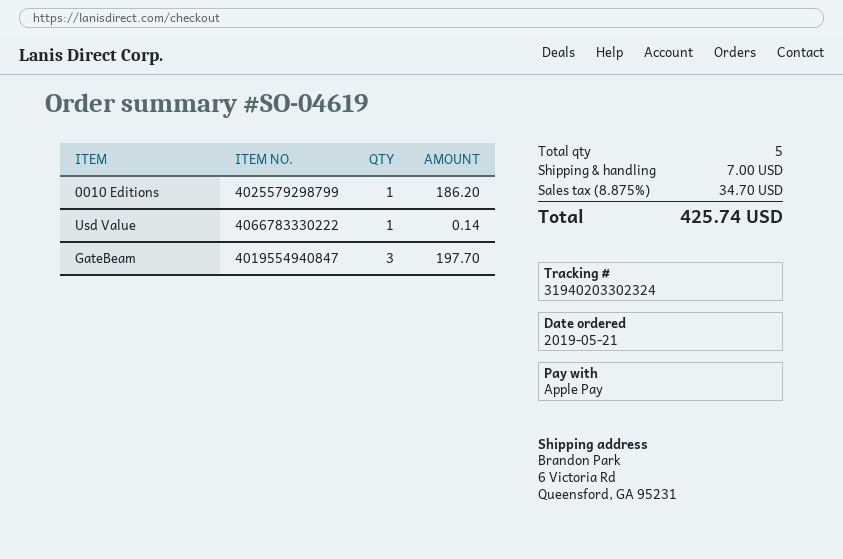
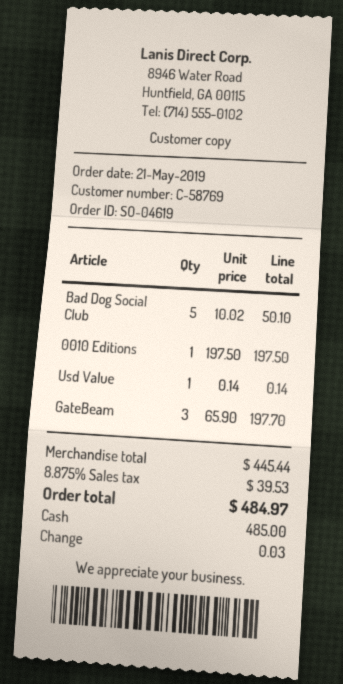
payment method: Apple Pay -> cash
0010 Editions: 1 for 186.20 -> 1 for 197.50
Bad Dog Social Club: none -> 5 for 50.10
shipping: 7.00 -> none
tax: 8.875% = 34.70 -> 8.875% = 39.53
total: 425.74 -> 484.97

